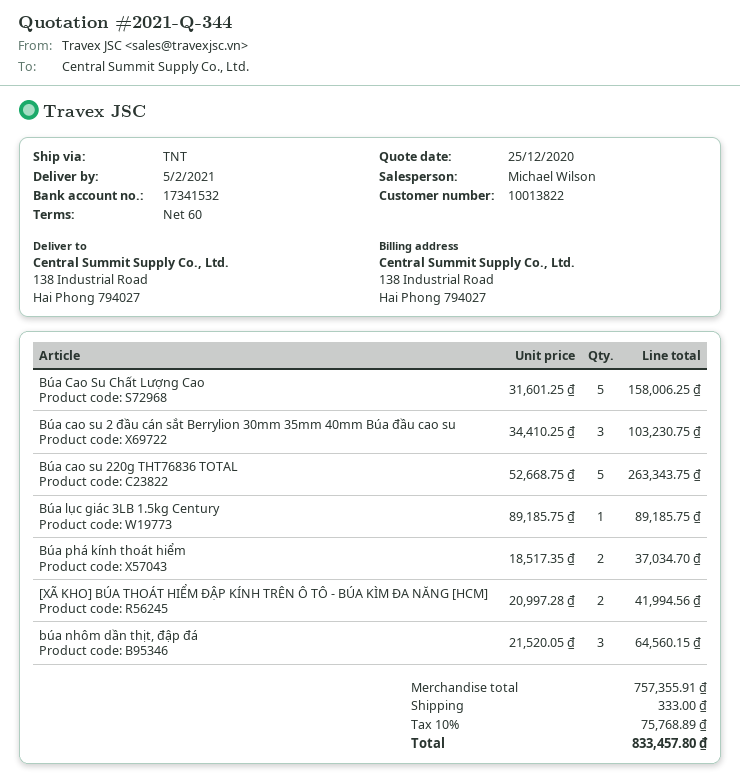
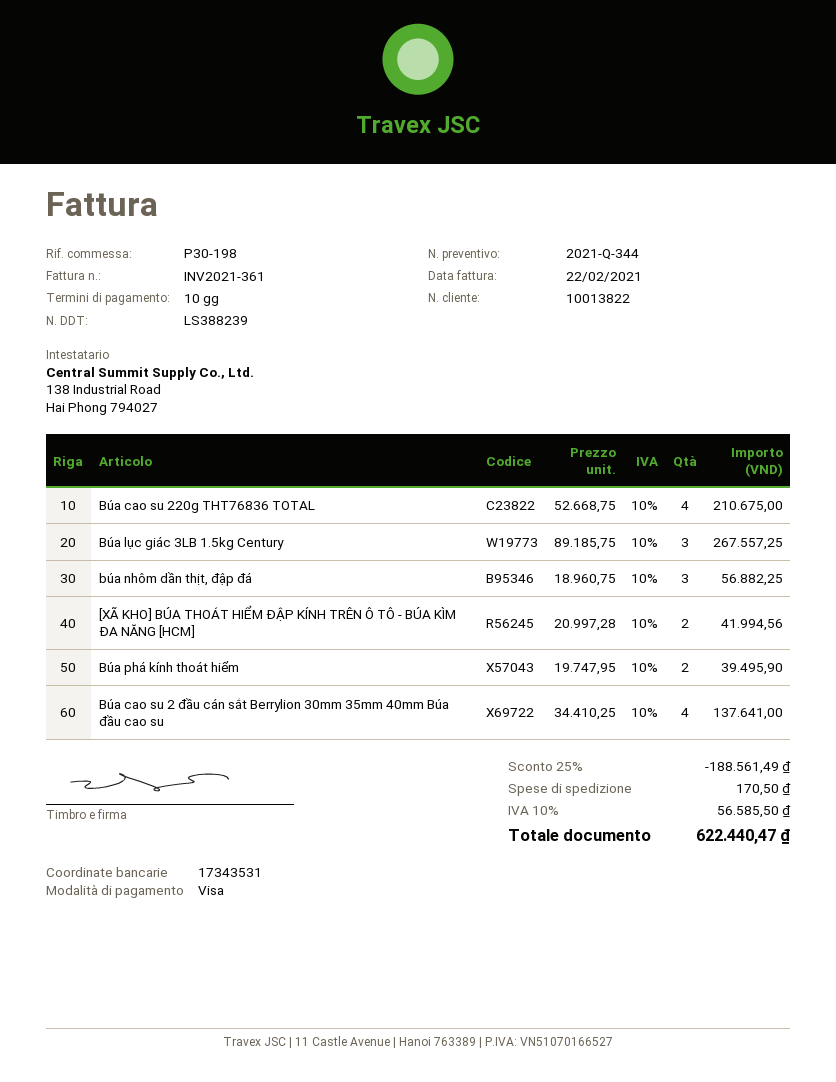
payment terms: 60 days -> 10 days
bank account: 17341532 -> 17343531
Búa Cao Su Chất Lượng Cao: 5 x 31601.25 = 158006.25 -> none
Búa cao su 2 đầu cán sắt Berrylion 30mm 35mm 40mm Búa đầu cao su: 3 x 34410.25 = 103230.75 -> 4 x 34410.25 = 137641.00
Búa cao su 220g THT76836 TOTAL: 5 x 52668.75 = 263343.75 -> 4 x 52668.75 = 210675.00
Búa lục giác 3LB 1.5kg Century: 1 x 89185.75 = 89185.75 -> 3 x 89185.75 = 267557.25
Búa phá kính thoát hiểm: 2 x 18517.35 = 37034.70 -> 2 x 19747.95 = 39495.90
búa nhôm dần thịt, đập đá: 3 x 21520.05 = 64560.15 -> 3 x 18960.75 = 56882.25
discount: none -> 25% = 188561.49
shipping: 333.00 -> 170.50
tax: 10% = 75768.89 -> 10% = 56585.50
total: 833457.80 -> 622440.47

